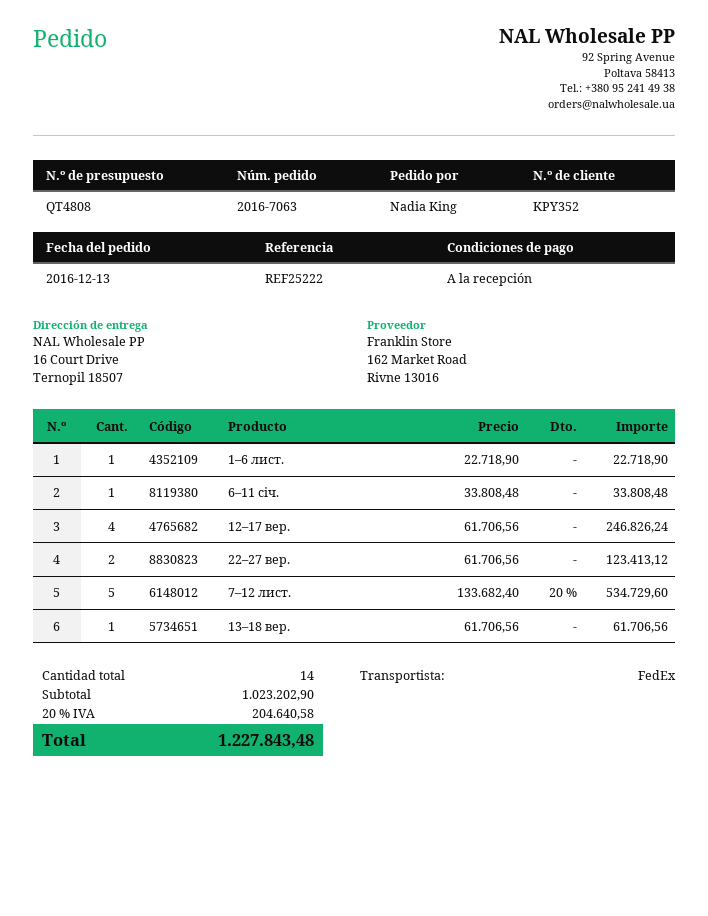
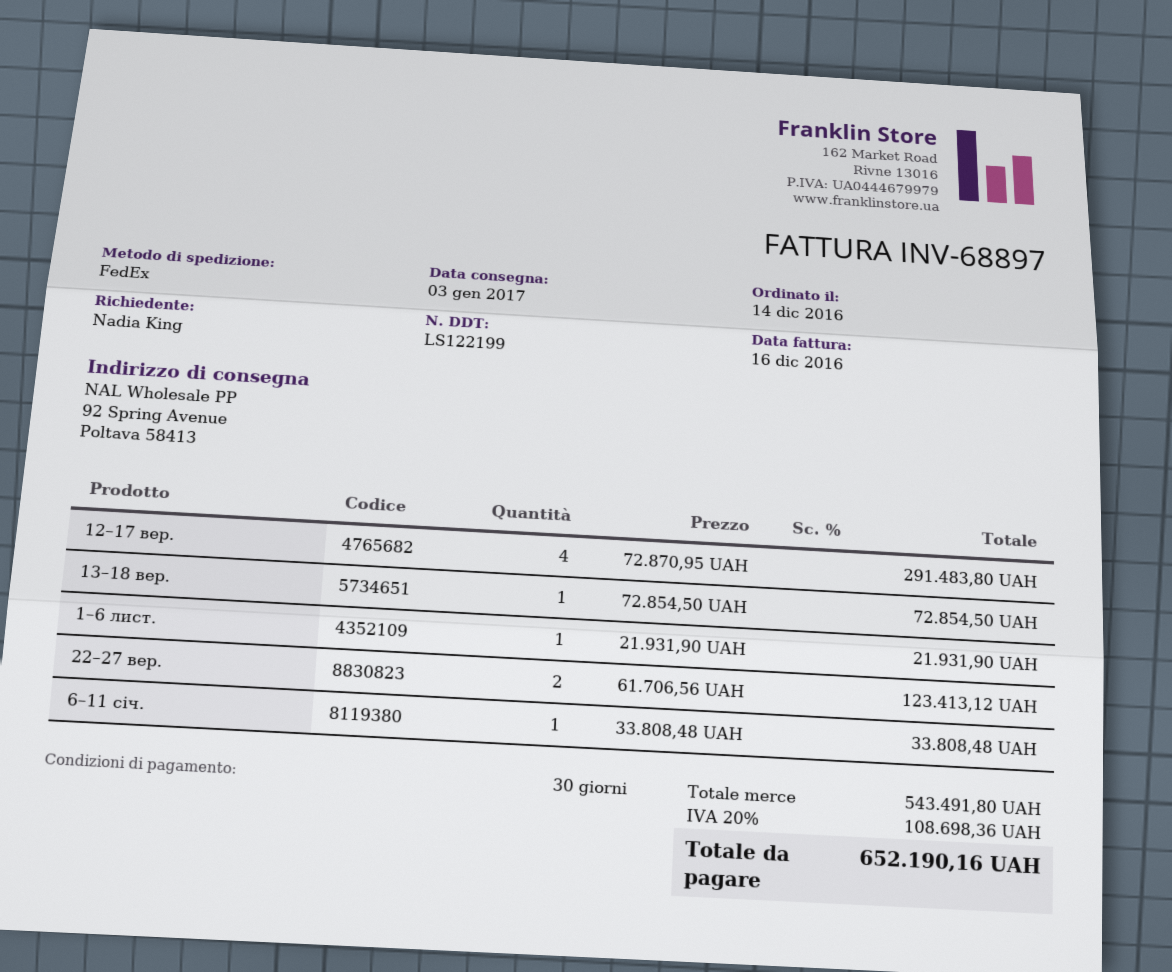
order date: 2016-12-13 -> 2016-12-14
payment terms: on receipt -> 30 days
ship to: 16 Court Drive, Ternopil 18507 -> 92 Spring Avenue, Poltava 58413
1–6 лист.: 1 x 22718.90 = 22718.90 -> 1 x 21931.90 = 21931.90
12–17 вер.: 4 x 61706.56 = 246826.24 -> 4 x 72870.95 = 291483.80
7–12 лист.: 5 x 133682.40 - 20% = 534729.60 -> none
13–18 вер.: 1 x 61706.56 = 61706.56 -> 1 x 72854.50 = 72854.50
subtotal: 1023202.90 -> 543491.80
tax: 20% = 204640.58 -> 20% = 108698.36
total: 1227843.48 -> 652190.16

